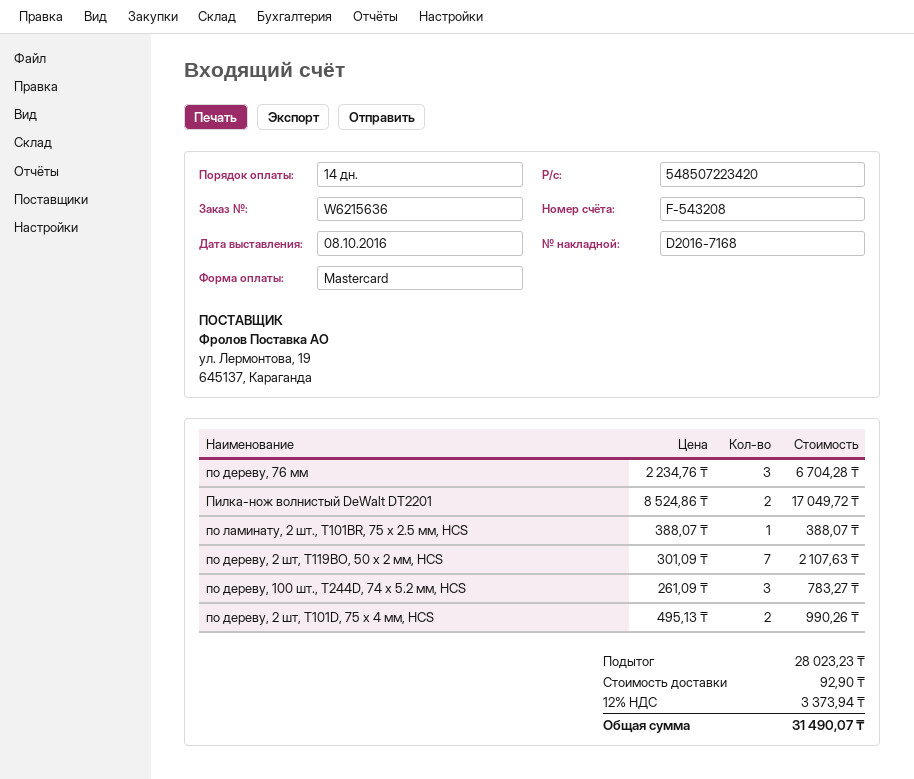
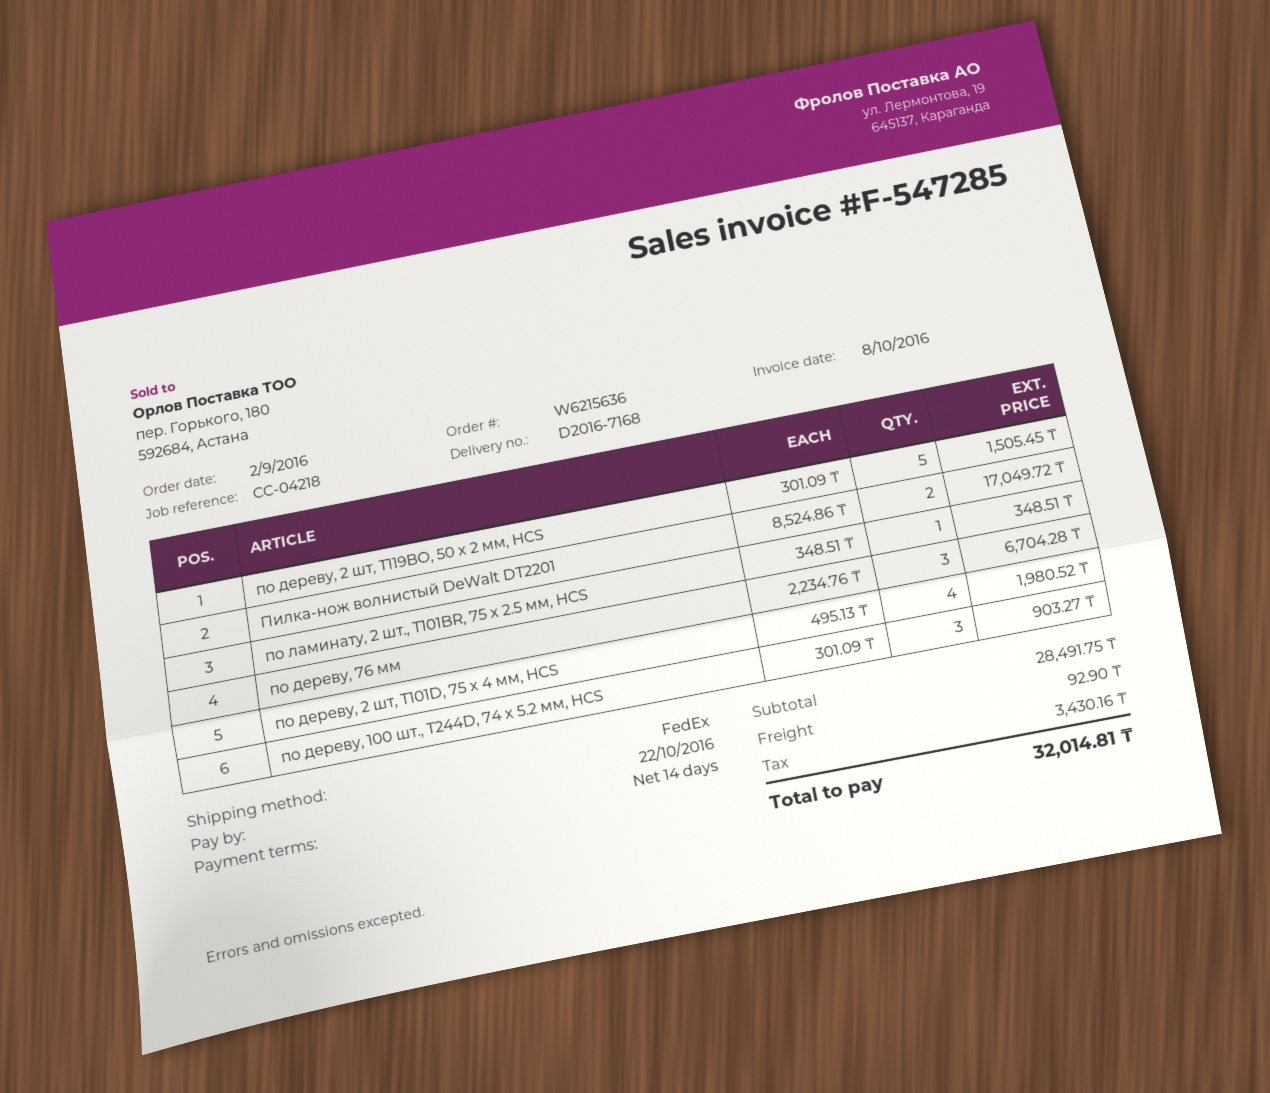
invoice number: F-543208 -> F-547285
по ламинату, 2 шт., T101BR, 75 х 2.5 мм, HCS: 1 x 388.07 = 388.07 -> 1 x 348.51 = 348.51
по дереву, 2 шт, T119BO, 50 х 2 мм, HCS: 7 x 301.09 = 2107.63 -> 5 x 301.09 = 1505.45
по дереву, 100 шт., T244D, 74 х 5.2 мм, HСS: 3 x 261.09 = 783.27 -> 3 x 301.09 = 903.27
по дереву, 2 шт, T101D, 75 х 4 мм, HCS: 2 x 495.13 = 990.26 -> 4 x 495.13 = 1980.52
subtotal: 28023.23 -> 28491.75
tax: 3373.94 -> 3430.16
total: 31490.07 -> 32014.81

